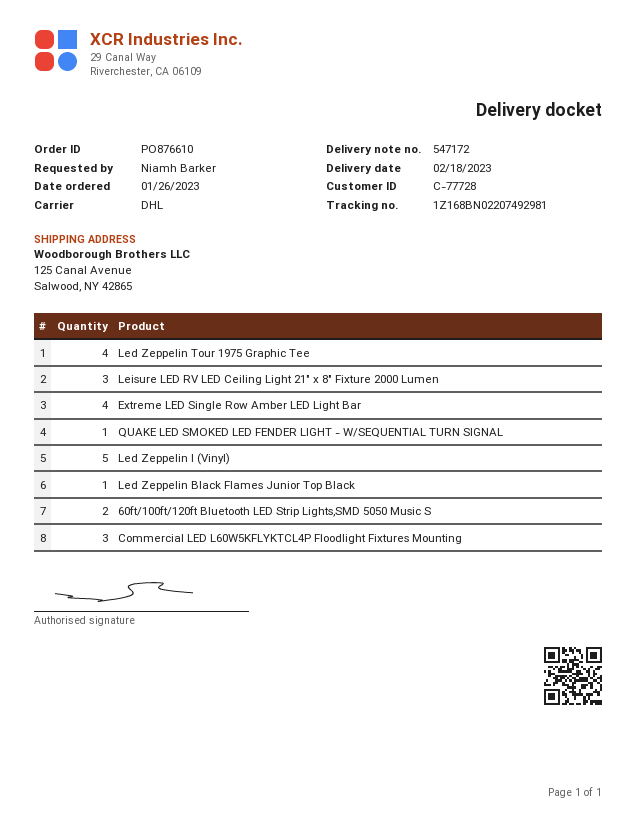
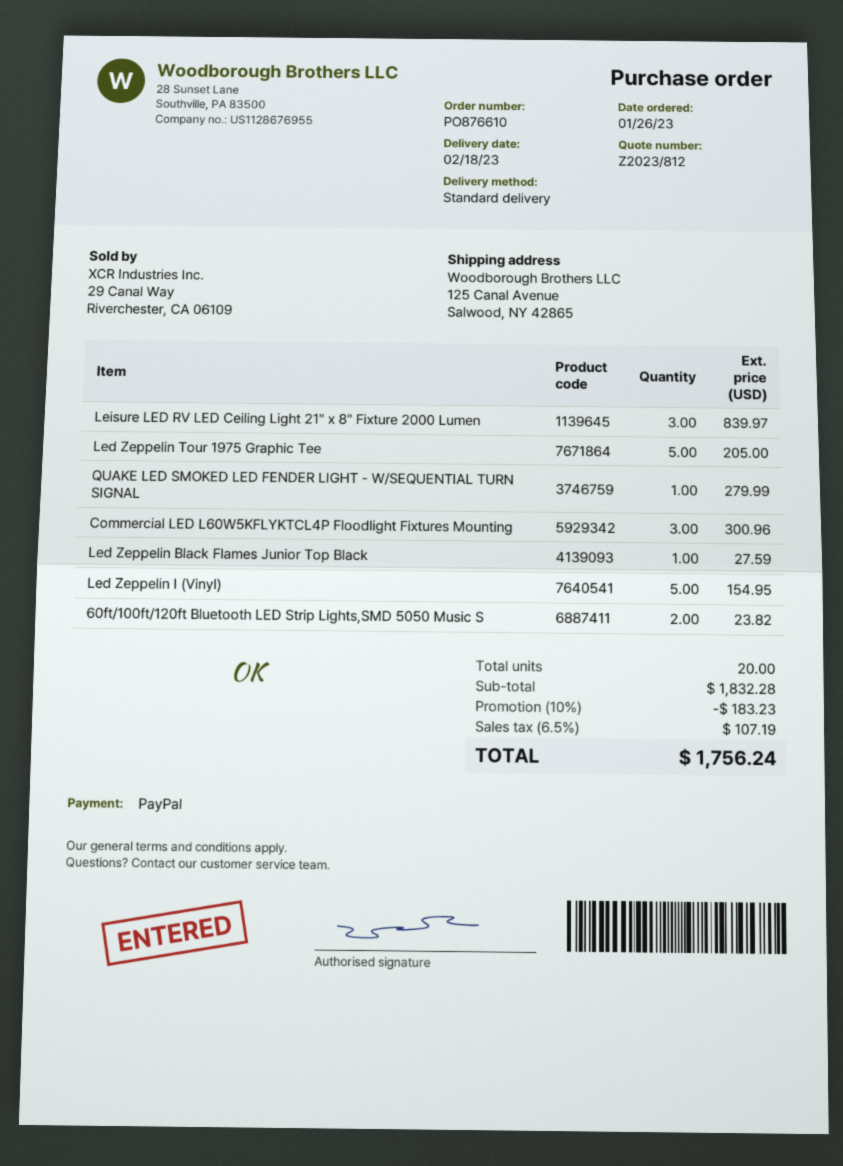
shipping method: DHL -> standard
Led Zeppelin Tour 1975 Graphic Tee: 4 -> 5
Extreme LED Single Row Amber LED Light Bar: 4 -> none

